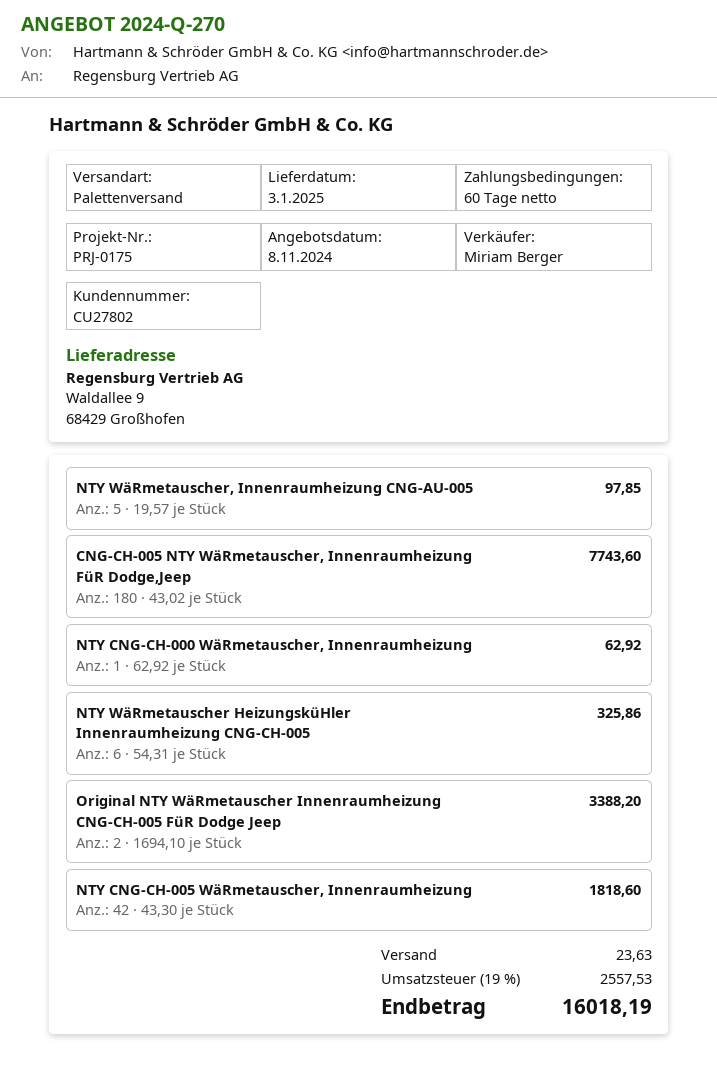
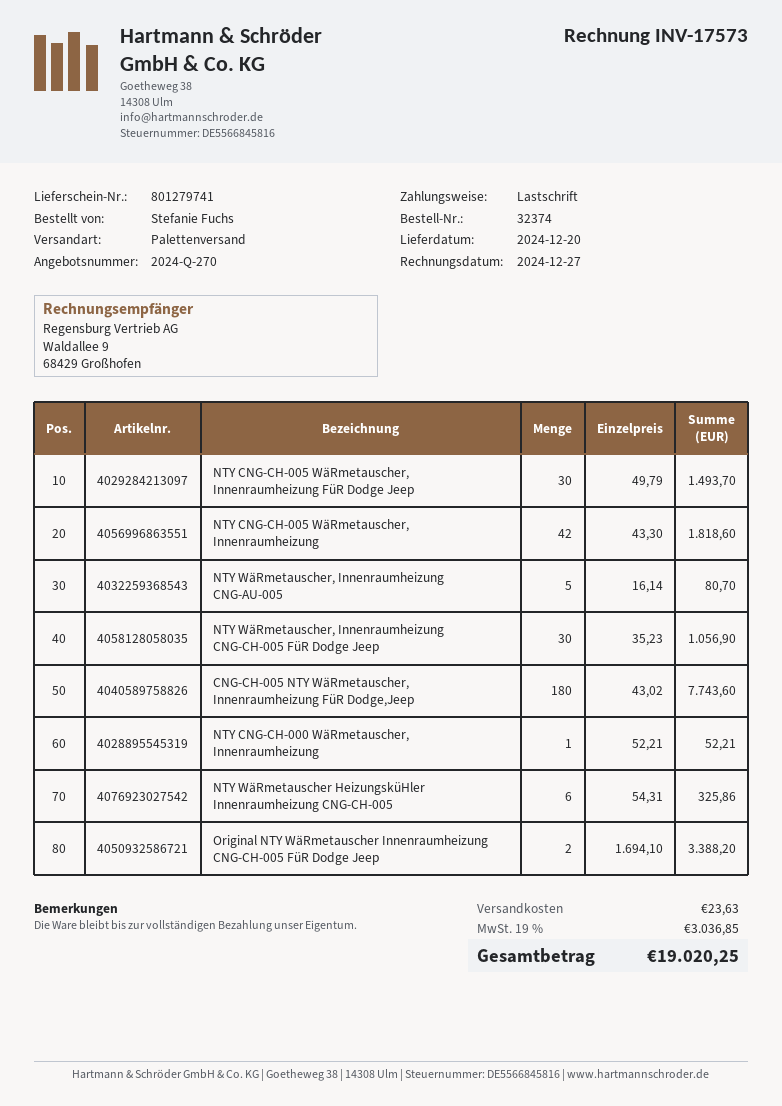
delivery date: 2025-01-03 -> 2024-12-20
NTY WäRmetauscher, Innenraumheizung CNG-AU-005: 5 x 19.57 = 97.85 -> 5 x 16.14 = 80.70
NTY CNG-CH-000 WäRmetauscher, Innenraumheizung: 1 x 62.92 = 62.92 -> 1 x 52.21 = 52.21
NTY CNG-CH-005 WäRmetauscher, Innenraumheizung FüR Dodge Jeep: none -> 30 x 49.79 = 1493.70
NTY WäRmetauscher, Innenraumheizung CNG-CH-005 FüR Dodge Jeep: none -> 30 x 35.23 = 1056.90
tax: 19% = 2557.53 -> 19% = 3036.85
total: 16018.19 -> 19020.25

